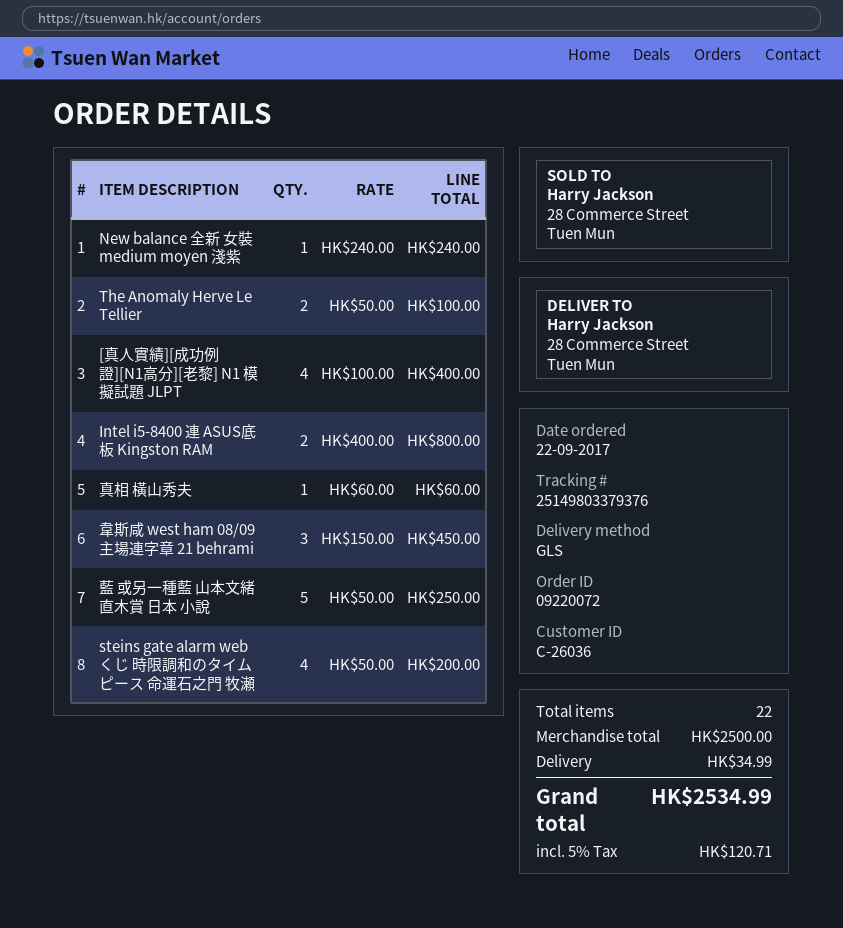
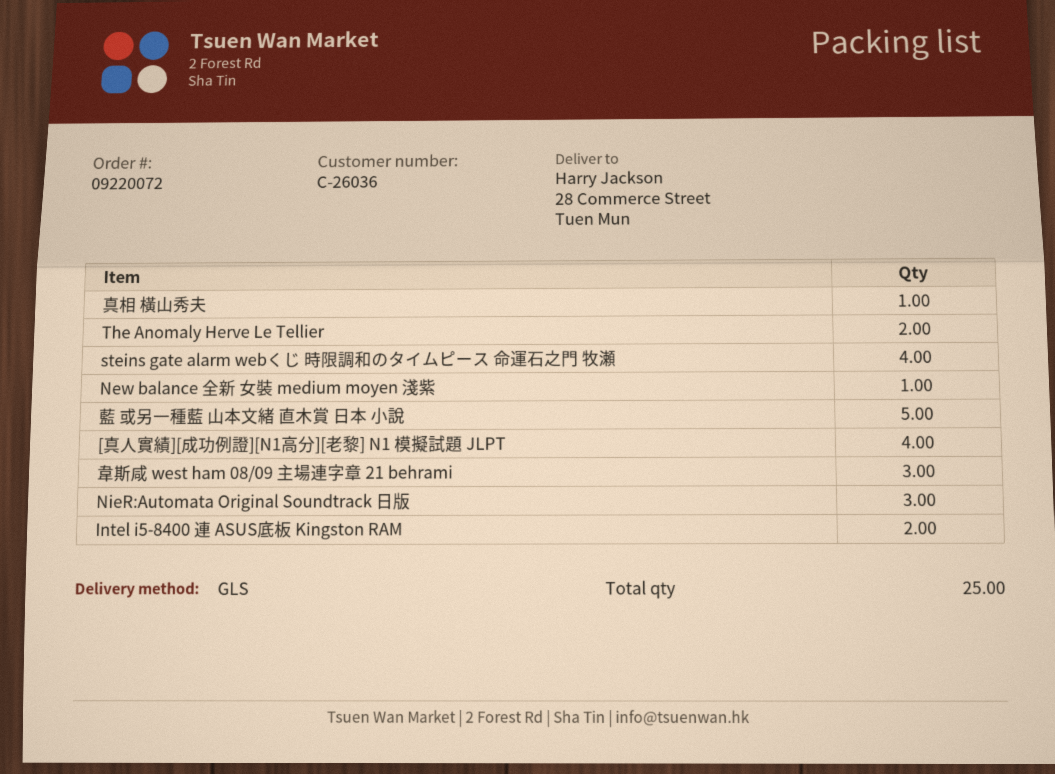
NieR:Automata Original Soundtrack 日版: none -> 3
total quantity: 22 -> 25

